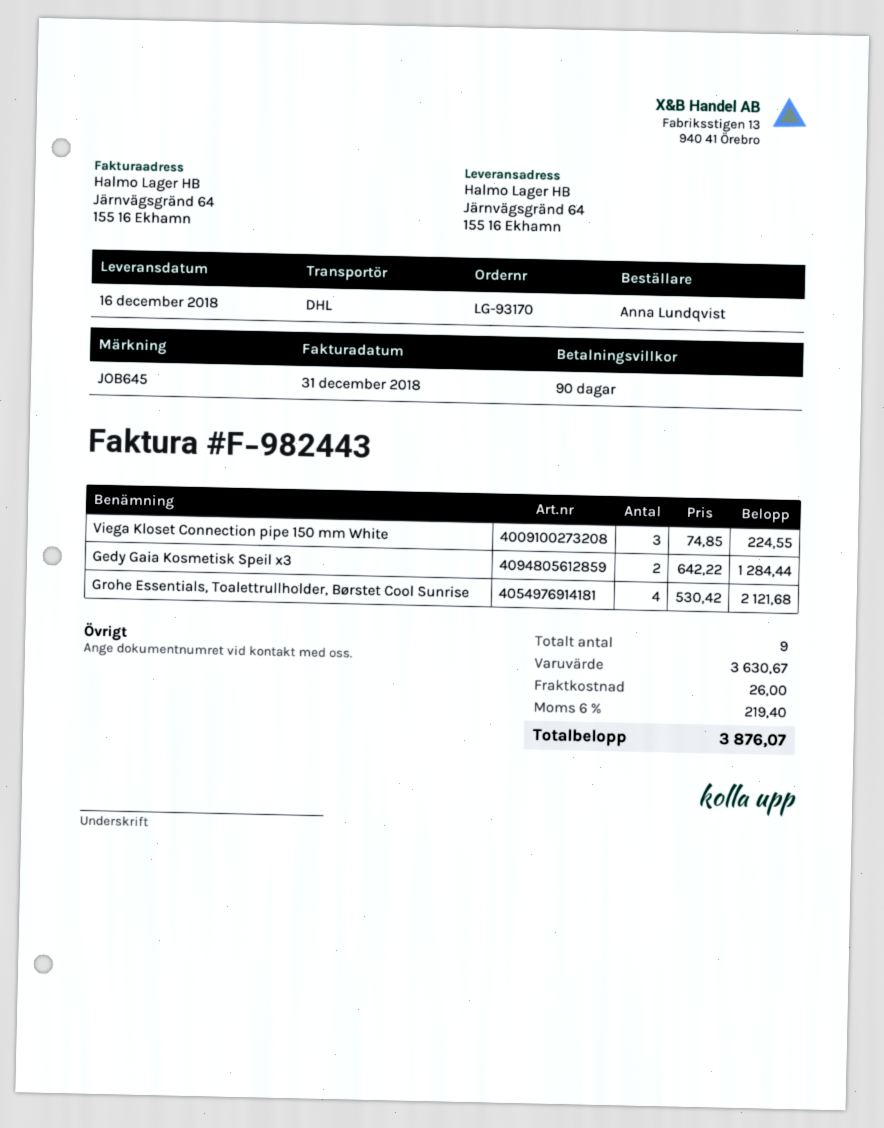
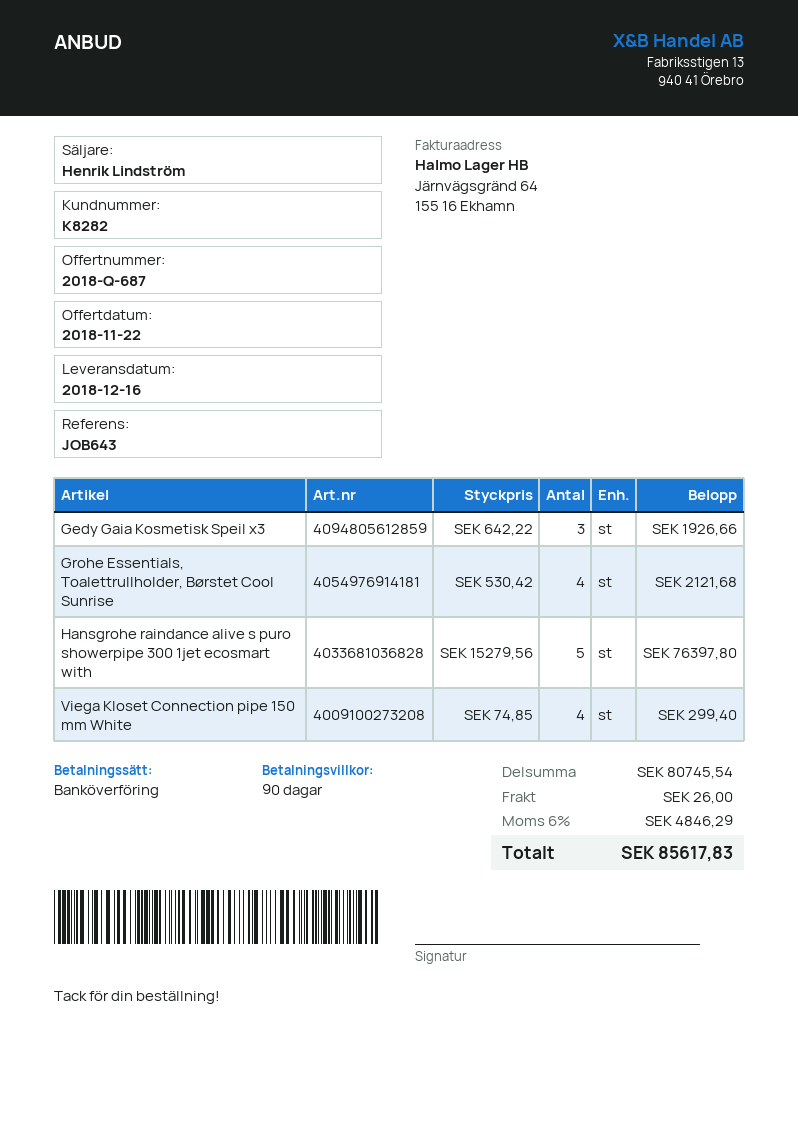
reference: JOB645 -> JOB643
Viega Kloset Connection pipe 150 mm White: 3 x 74.85 = 224.55 -> 4 x 74.85 = 299.40
Gedy Gaia Kosmetisk Speil x3: 2 x 642.22 = 1284.44 -> 3 x 642.22 = 1926.66
Hansgrohe raindance alive s puro showerpipe 300 1jet ecosmart with: none -> 5 x 15279.56 = 76397.80
subtotal: 3630.67 -> 80745.54
tax: 6% = 219.40 -> 6% = 4846.29
total: 3876.07 -> 85617.83

